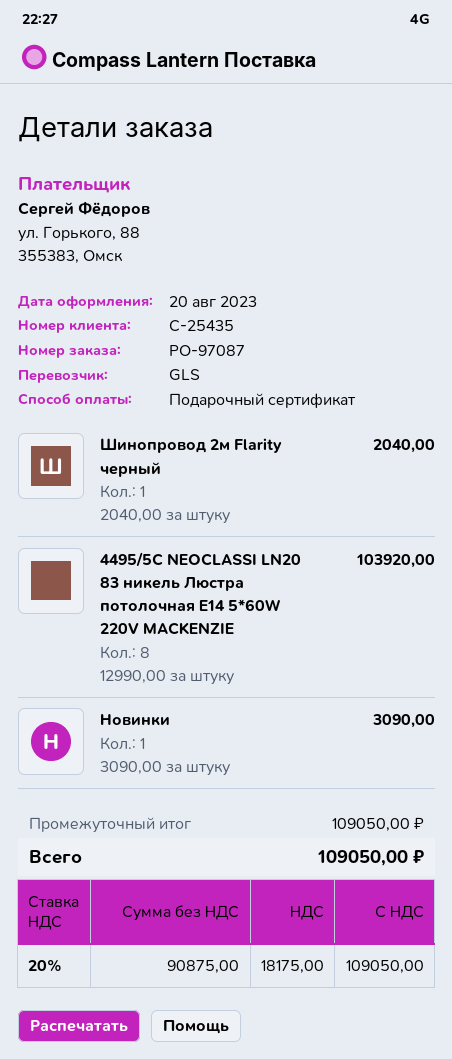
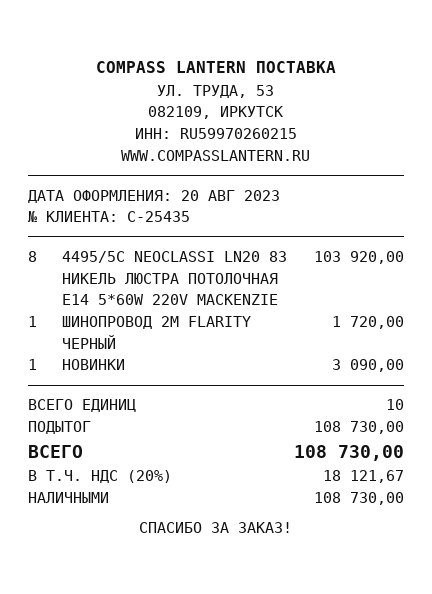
payment method: gift card -> cash
Шинопровод 2м Flarity черный: 1 for 2040.00 -> 1 for 1720.00
subtotal: 109050.00 -> 108730.00
tax: 20% = 18175.00 -> 20% = 18121.67
total: 109050.00 -> 108730.00

